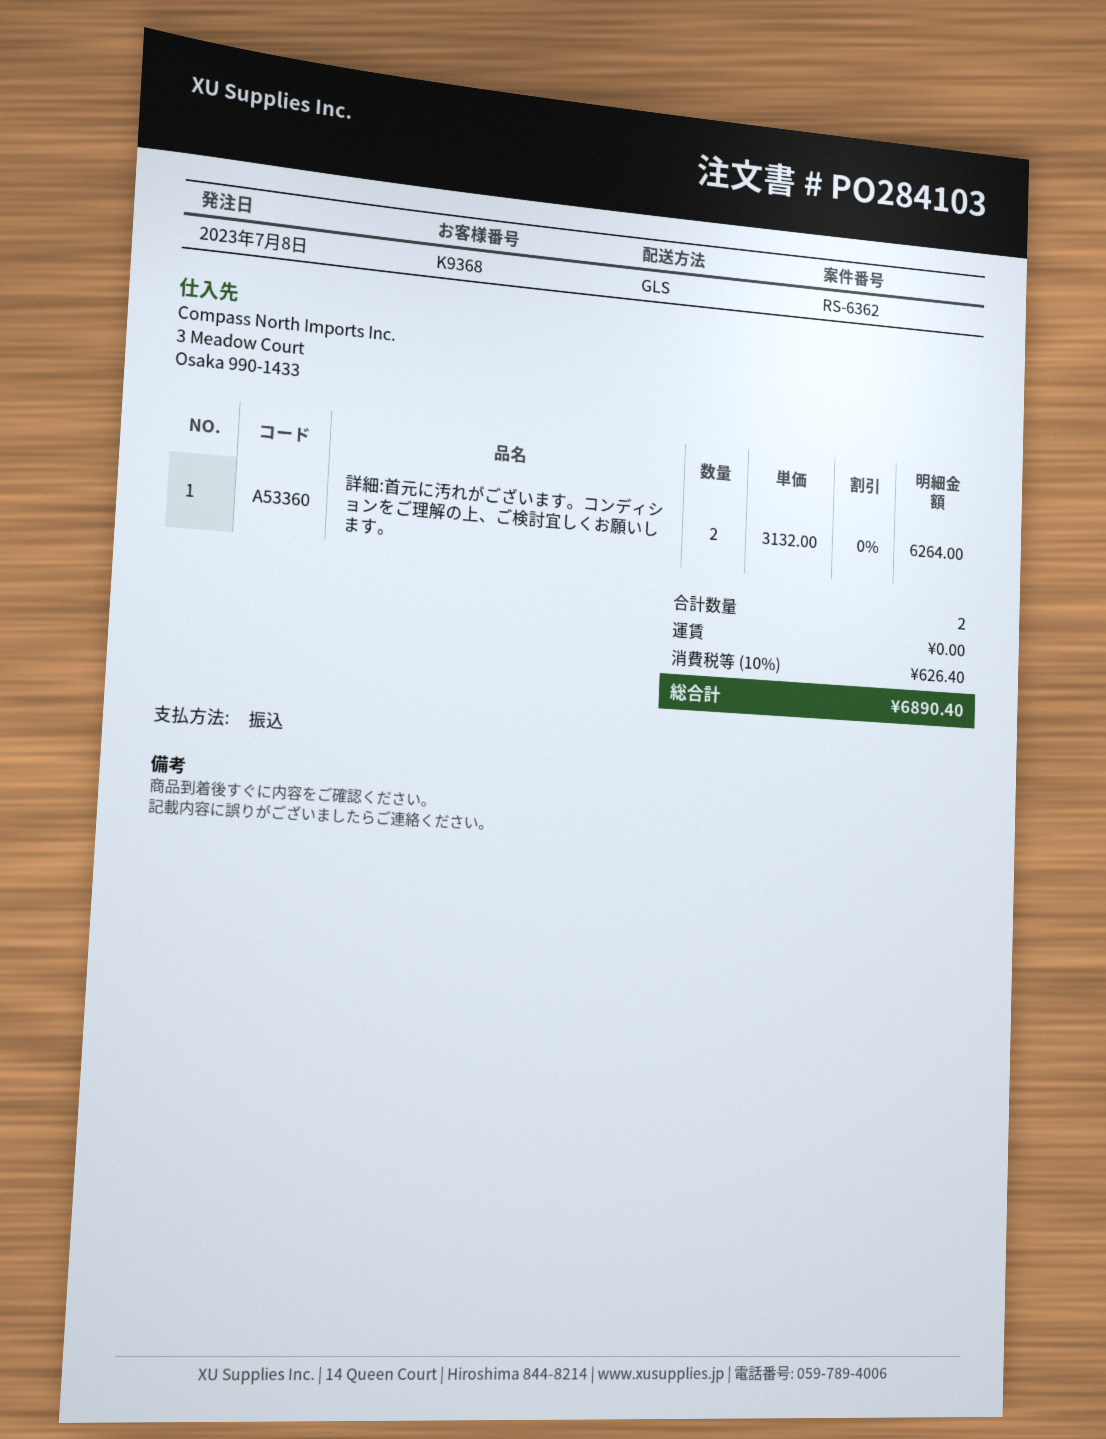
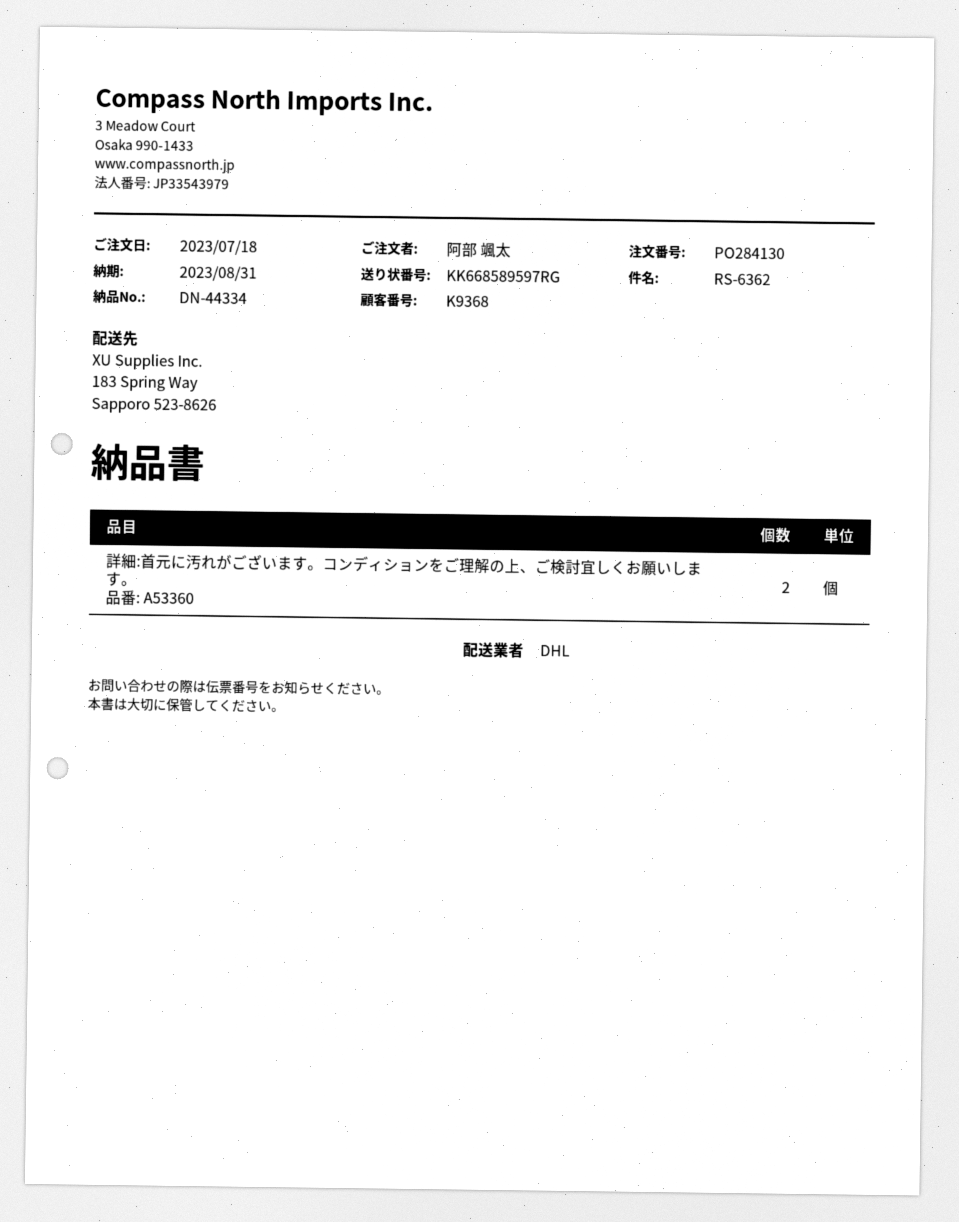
order number: PO284103 -> PO284130
order date: 2023-07-08 -> 2023-07-18
shipping method: GLS -> DHL

